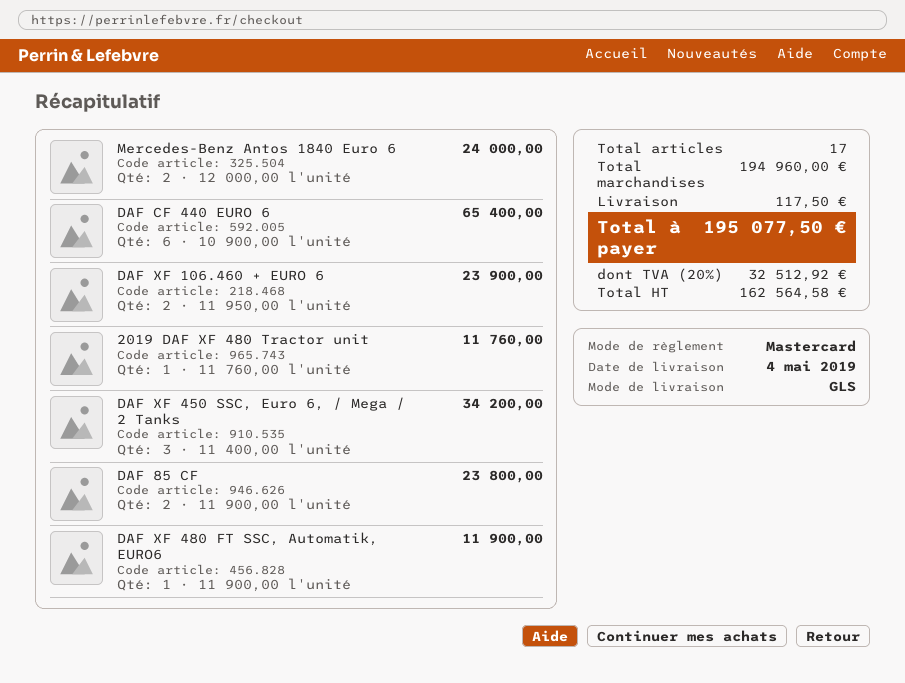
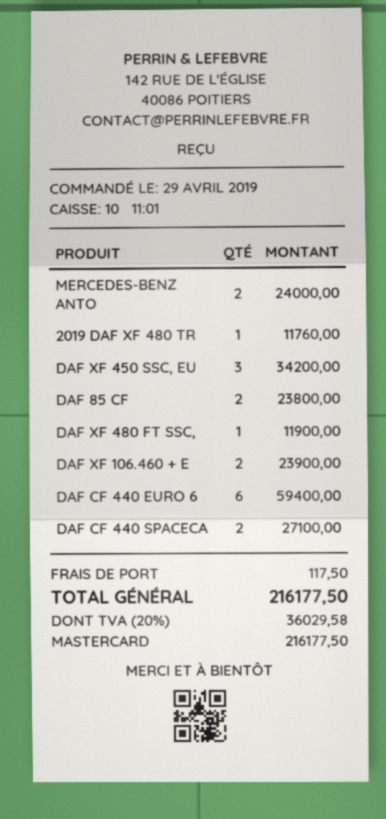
DAF CF 440 EURO 6: 6 for 65400.00 -> 6 for 59400.00
DAF CF 440 SPACECA: none -> 2 for 27100.00
tax: 20% = 32512.92 -> 20% = 36029.58
total: 195077.50 -> 216177.50

